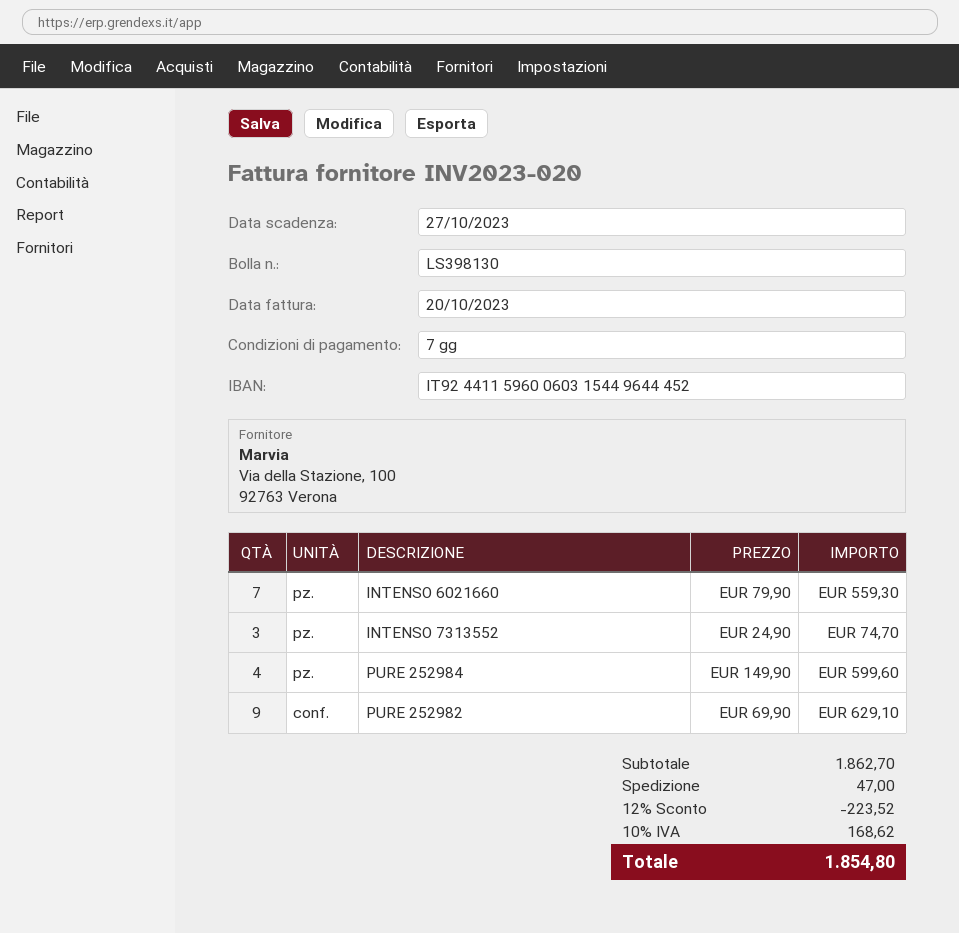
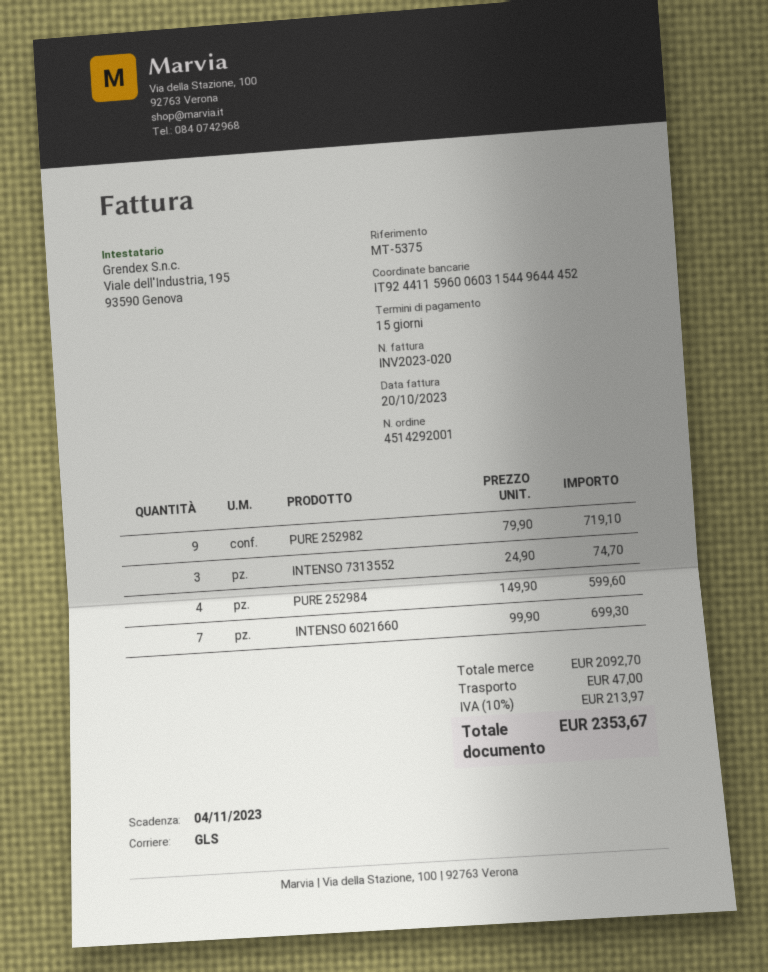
payment terms: 7 days -> 15 days
due date: 2023-10-27 -> 2023-11-04
INTENSO 6021660: 7 x 79.90 = 559.30 -> 7 x 99.90 = 699.30
PURE 252982: 9 x 69.90 = 629.10 -> 9 x 79.90 = 719.10
subtotal: 1862.70 -> 2092.70
discount: 12% = 223.52 -> none
tax: 10% = 168.62 -> 10% = 213.97
total: 1854.80 -> 2353.67

